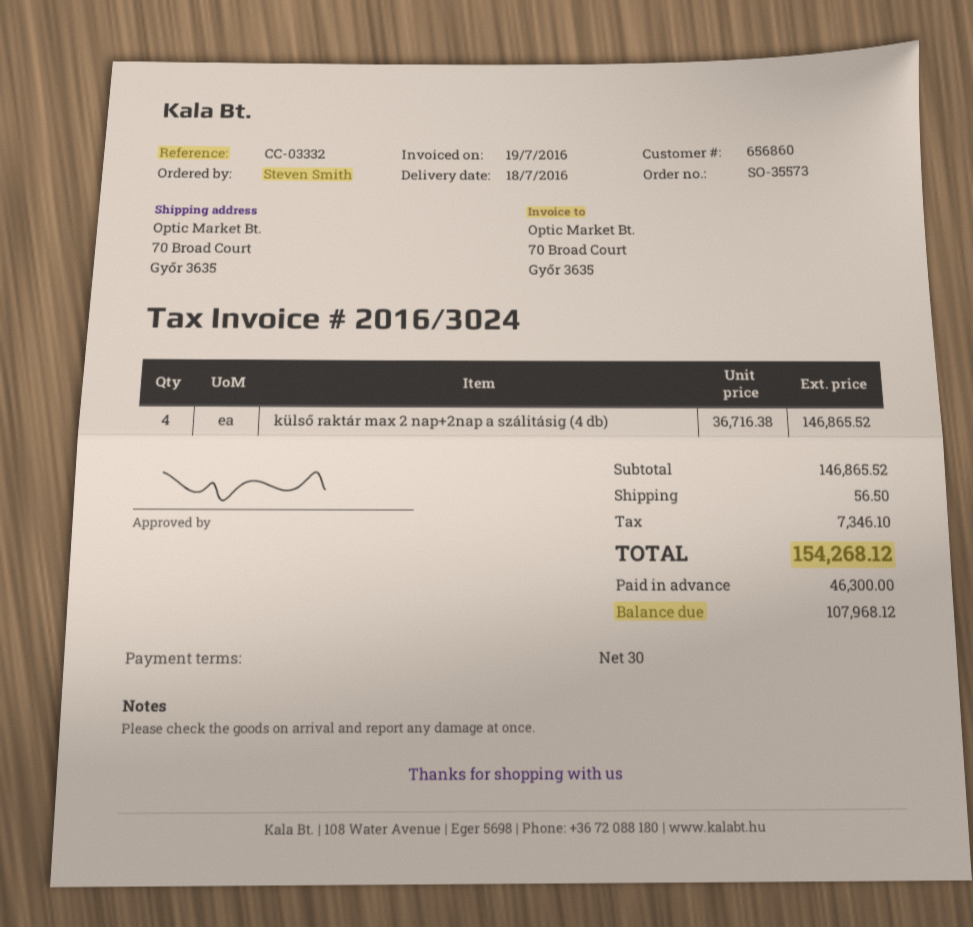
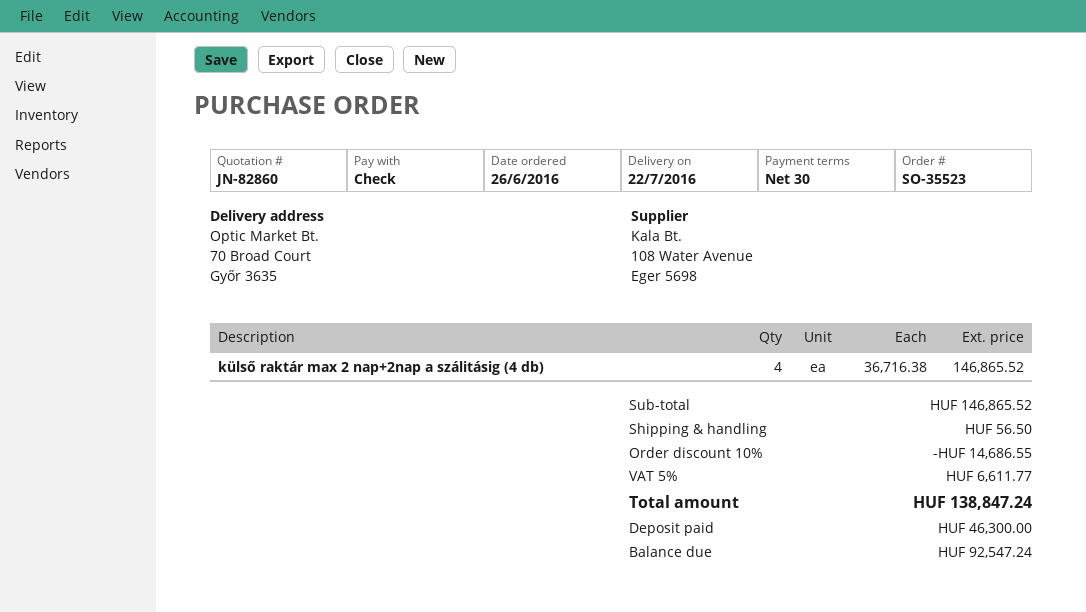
order number: SO-35573 -> SO-35523
delivery date: 2016-07-18 -> 2016-07-22
discount: none -> 10% = 14686.55
tax: 7346.10 -> 6611.77
total: 154268.12 -> 138847.24
balance: 107968.12 -> 92547.24

